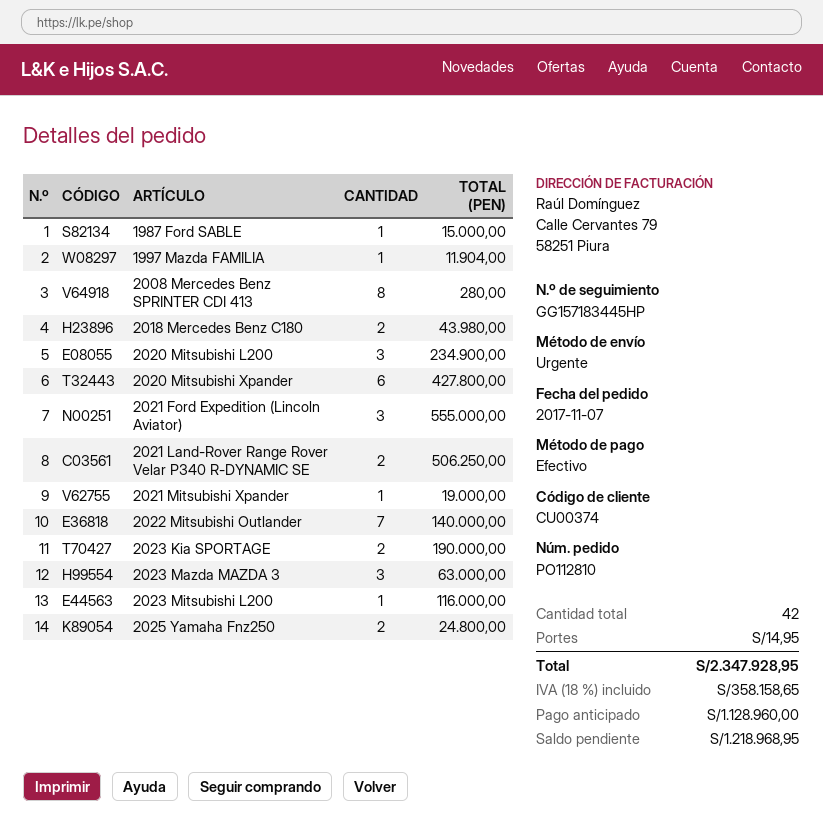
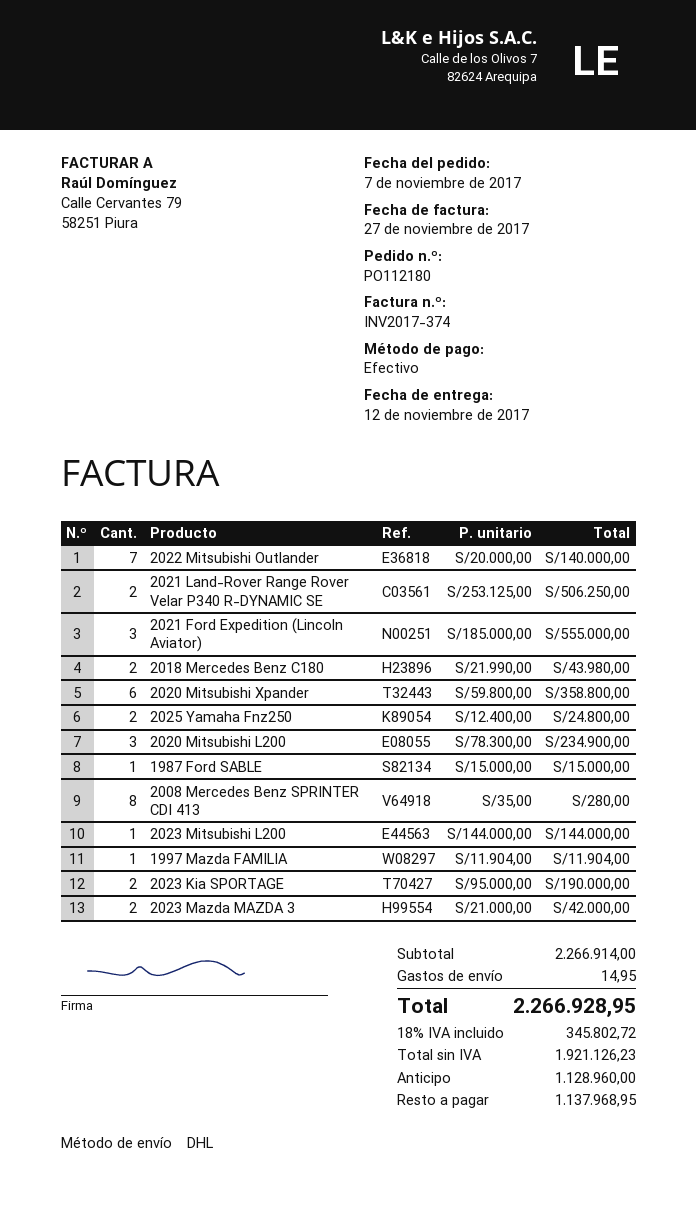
order number: PO112810 -> PO112180
shipping method: express -> DHL
2020 Mitsubishi Xpander: 6 for 427800.00 -> 6 for 358800.00
2021 Mitsubishi Xpander: 1 for 19000.00 -> none
2023 Mazda MAZDA 3: 3 for 63000.00 -> 2 for 42000.00
2023 Mitsubishi L200: 1 for 116000.00 -> 1 for 144000.00
tax: 18% = 358158.65 -> 18% = 345802.72
total: 2347928.95 -> 2266928.95
balance: 1218968.95 -> 1137968.95

